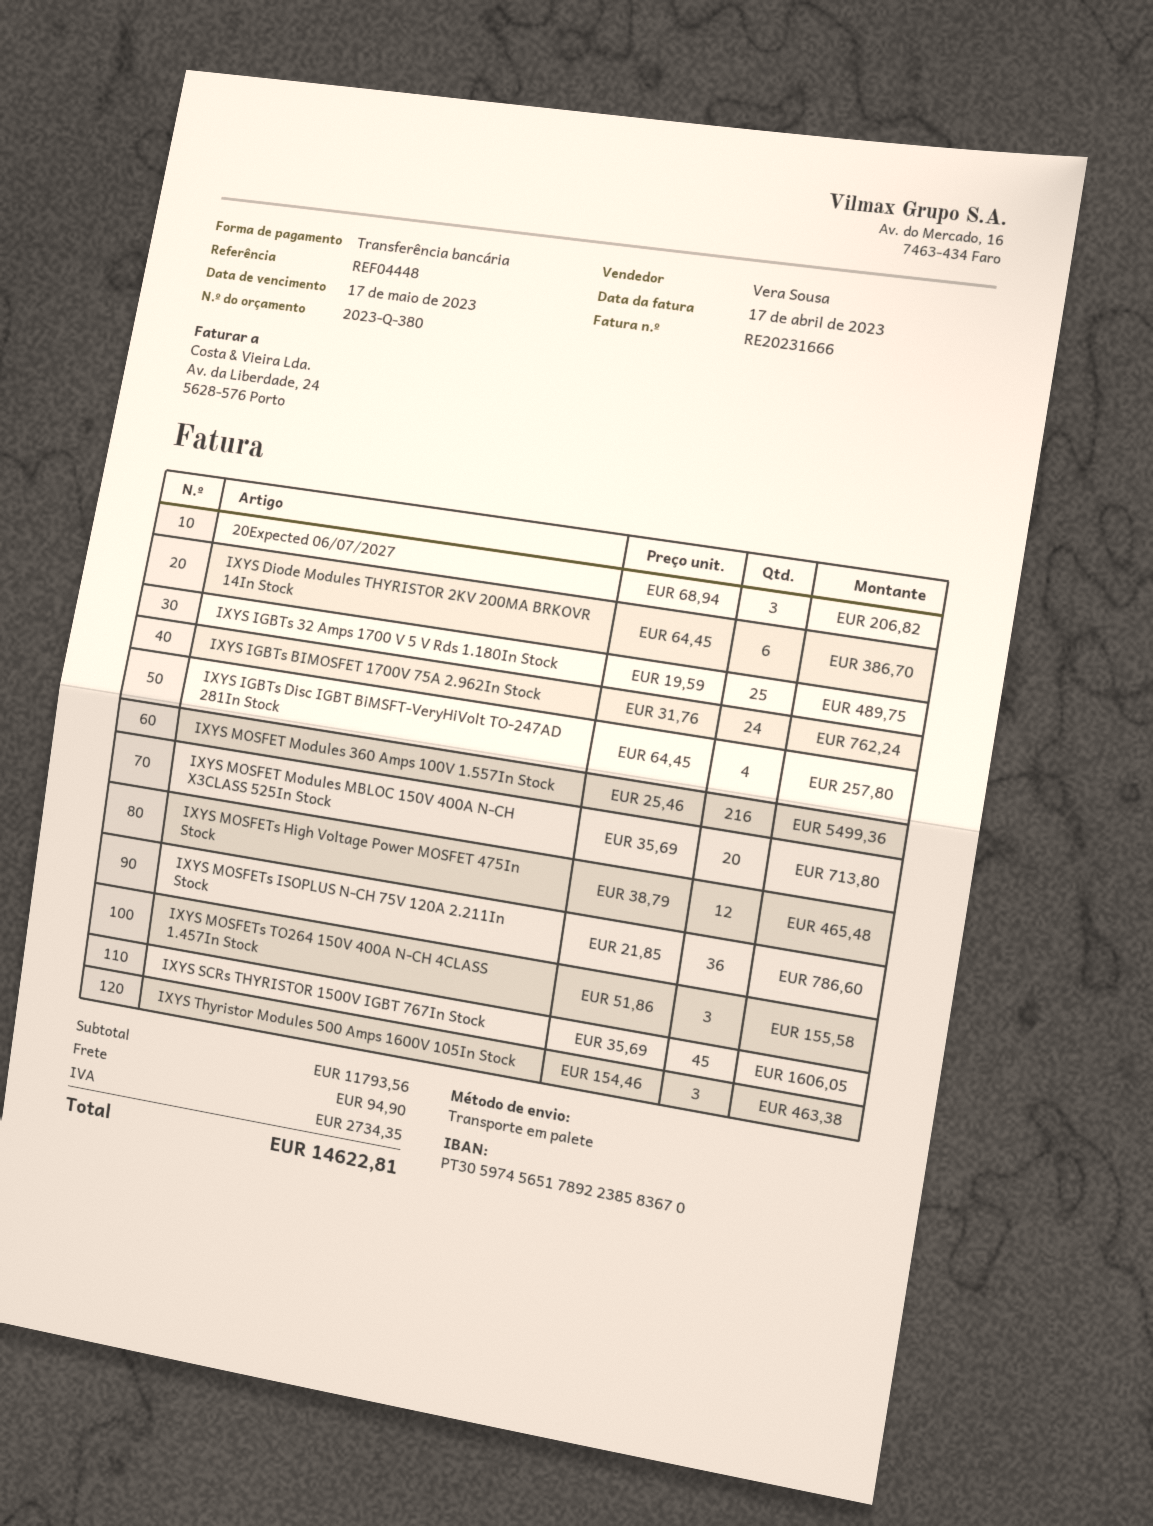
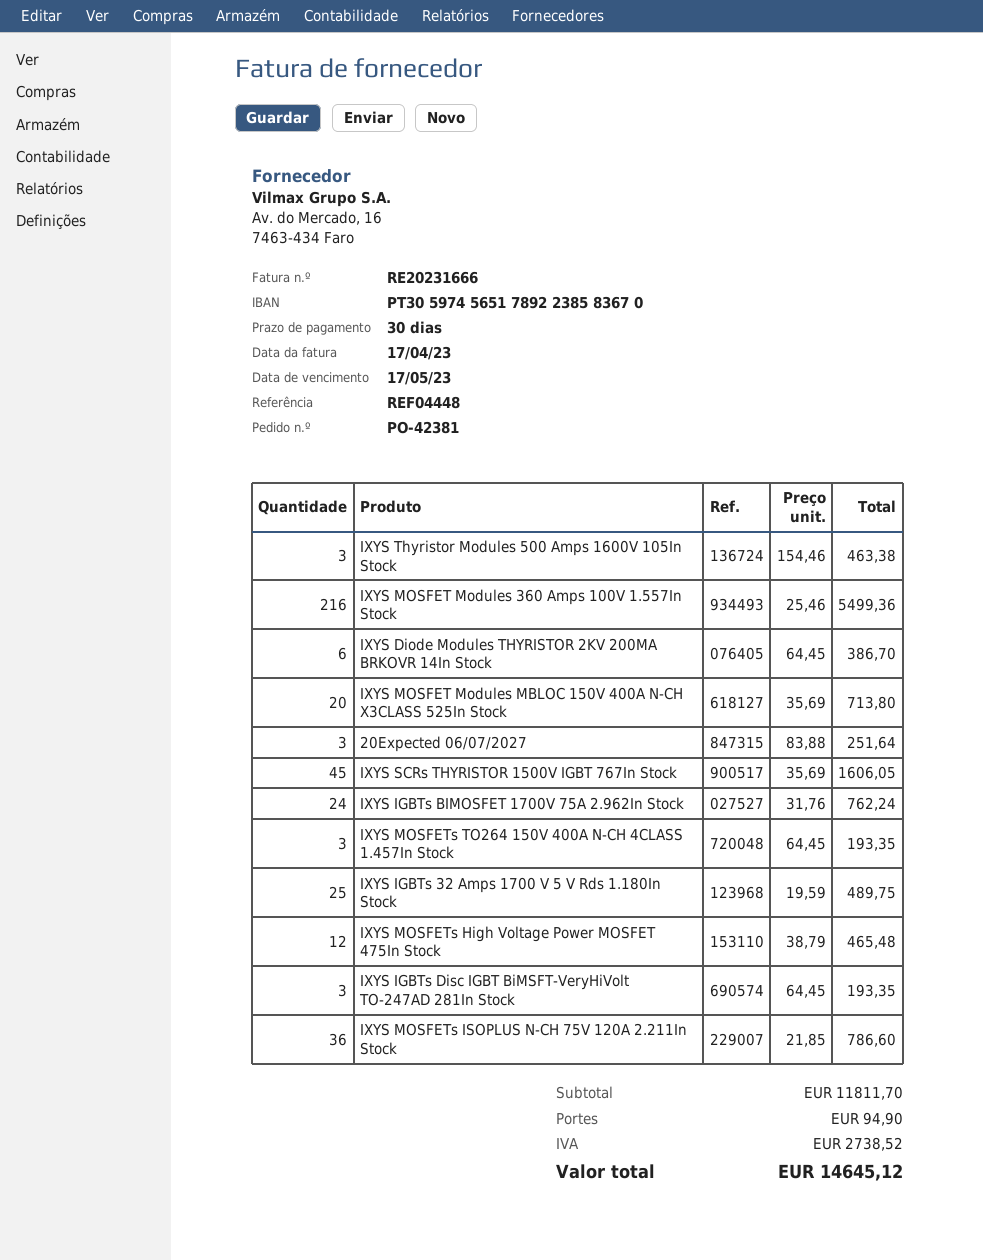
20Expected 06/07/2027: 3 x 68.94 = 206.82 -> 3 x 83.88 = 251.64
IXYS IGBTs Disc IGBT BiMSFT-VeryHiVolt TO-247AD 281In Stock: 4 x 64.45 = 257.80 -> 3 x 64.45 = 193.35
IXYS MOSFETs TO264 150V 400A N-CH 4CLASS 1.457In Stock: 3 x 51.86 = 155.58 -> 3 x 64.45 = 193.35
subtotal: 11793.56 -> 11811.70
tax: 2734.35 -> 2738.52
total: 14622.81 -> 14645.12

